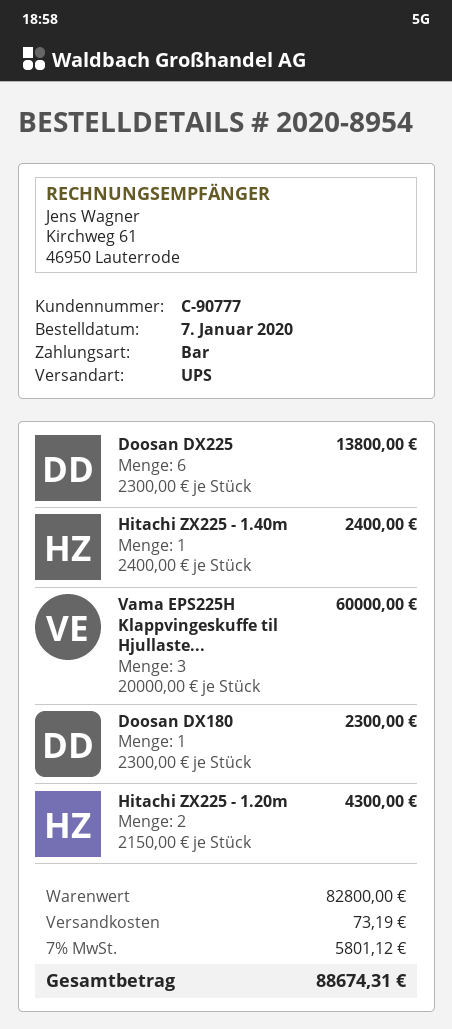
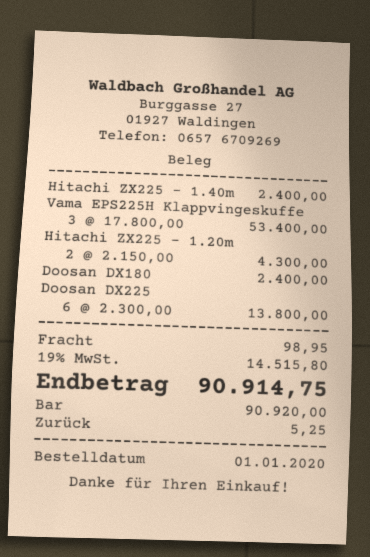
order date: 2020-01-07 -> 2020-01-01
Vama EPS225H Klappvingeskuffe til Hjullaste...: 3 x 20000.00 = 60000.00 -> 3 x 17800.00 = 53400.00
Doosan DX180: 1 x 2300.00 = 2300.00 -> 1 x 2400.00 = 2400.00
shipping: 73.19 -> 98.95
tax: 7% = 5801.12 -> 19% = 14515.80
total: 88674.31 -> 90914.75

